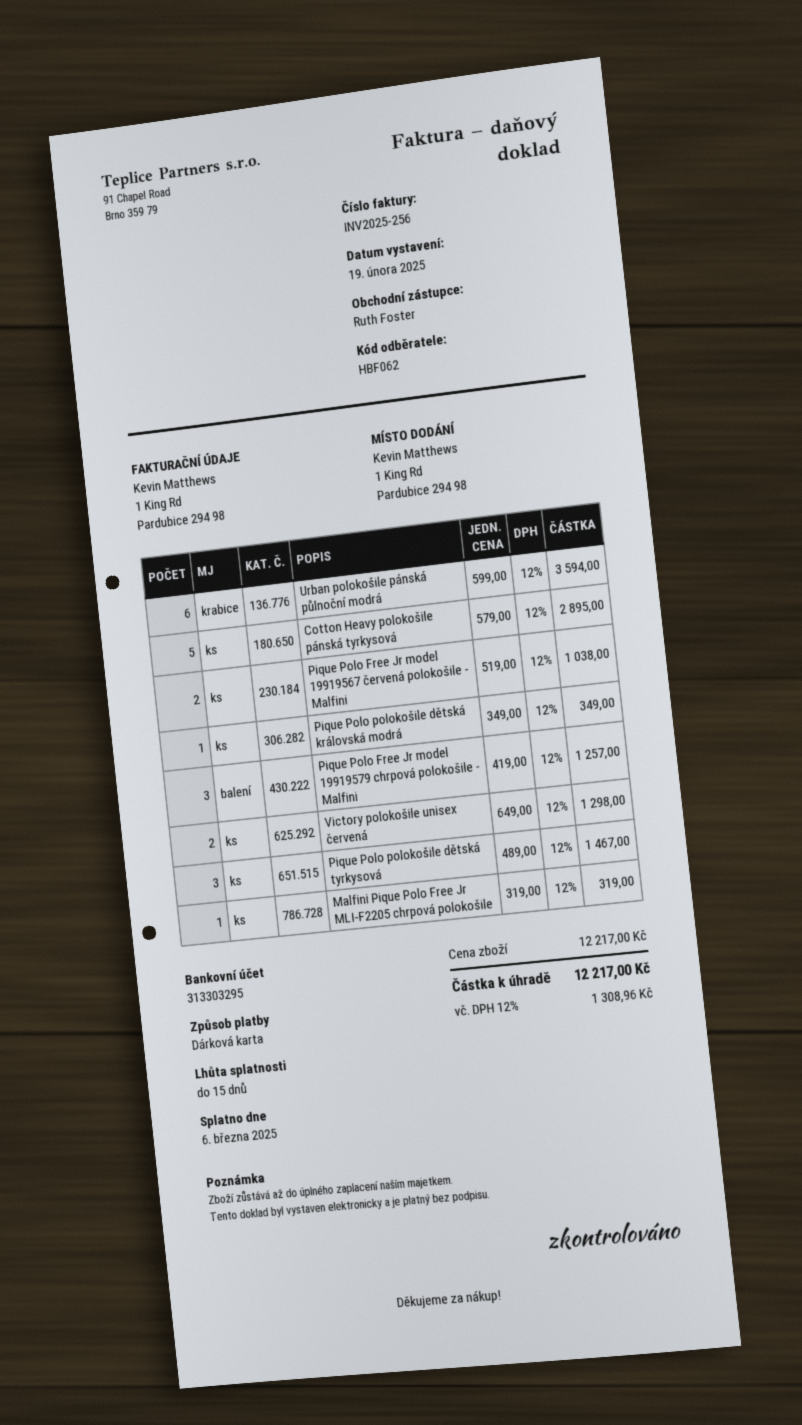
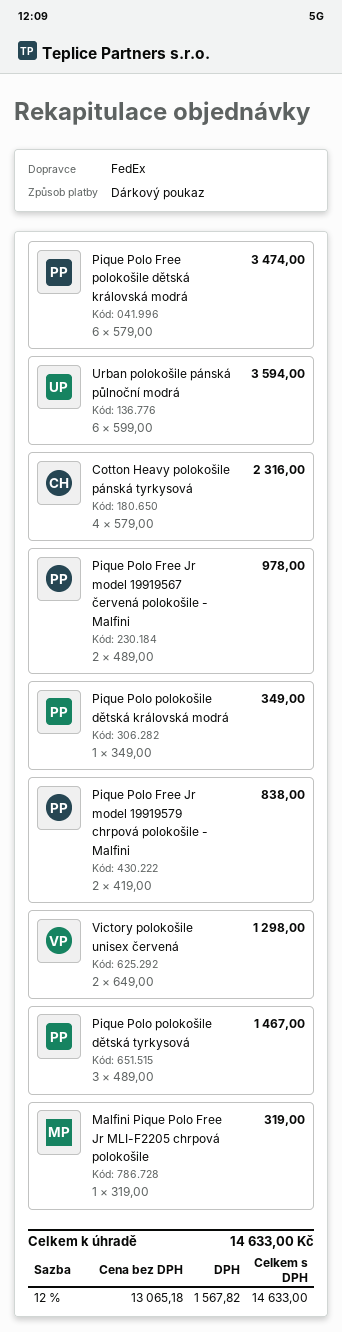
Cotton Heavy polokošile pánská tyrkysová: 5 x 579.00 = 2895.00 -> 4 x 579.00 = 2316.00
Pique Polo Free Jr model 19919567 červená polokošile - Malfini: 2 x 519.00 = 1038.00 -> 2 x 489.00 = 978.00
Pique Polo Free Jr model 19919579 chrpová polokošile - Malfini: 3 x 419.00 = 1257.00 -> 2 x 419.00 = 838.00
Pique Polo Free polokošile dětská královská modrá: none -> 6 x 579.00 = 3474.00
tax: 12% = 1308.96 -> 12% = 1567.82
total: 12217.00 -> 14633.00

